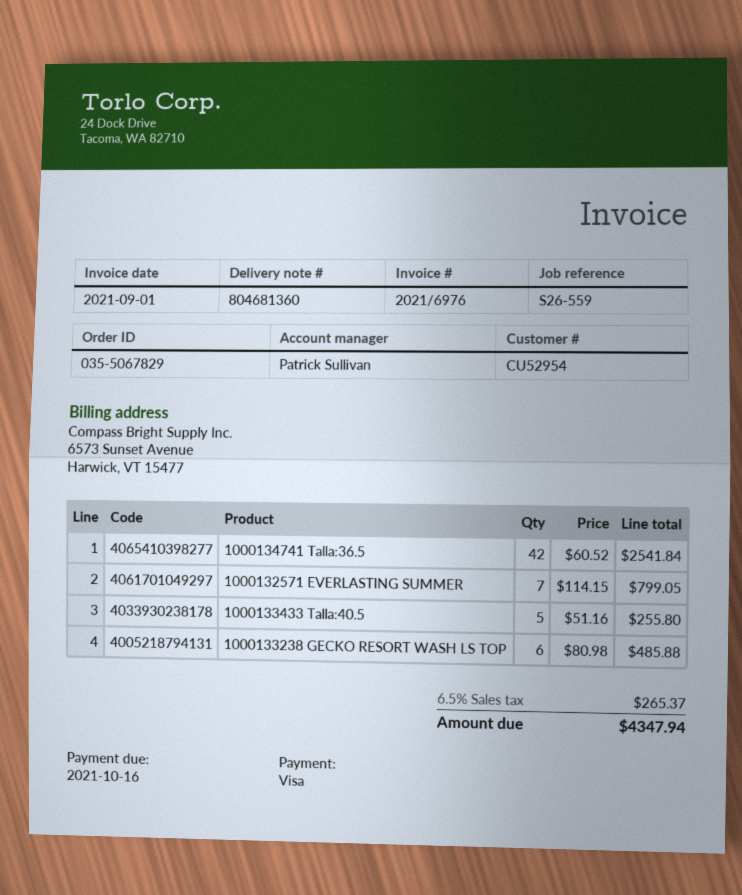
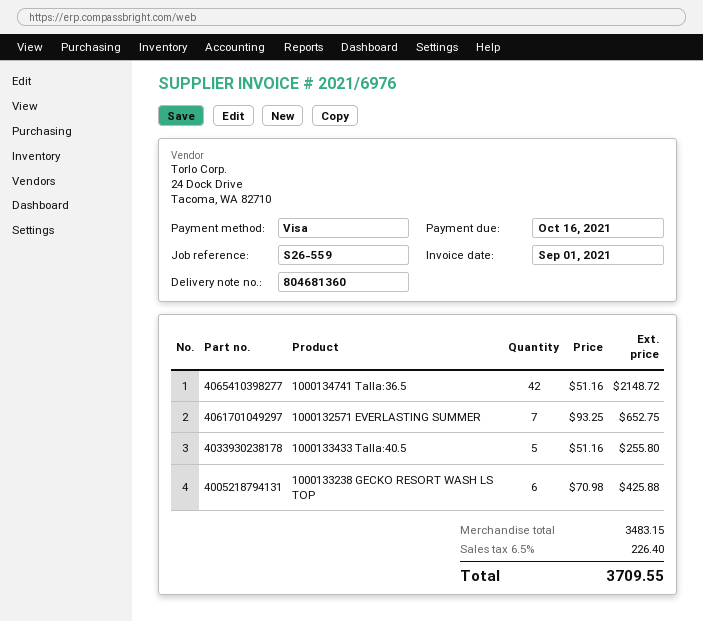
1000134741 Talla:36.5: 42 x 60.52 = 2541.84 -> 42 x 51.16 = 2148.72
1000132571 EVERLASTING SUMMER: 7 x 114.15 = 799.05 -> 7 x 93.25 = 652.75
1000133238 GECKO RESORT WASH LS TOP: 6 x 80.98 = 485.88 -> 6 x 70.98 = 425.88
tax: 6.5% = 265.37 -> 6.5% = 226.40
total: 4347.94 -> 3709.55

